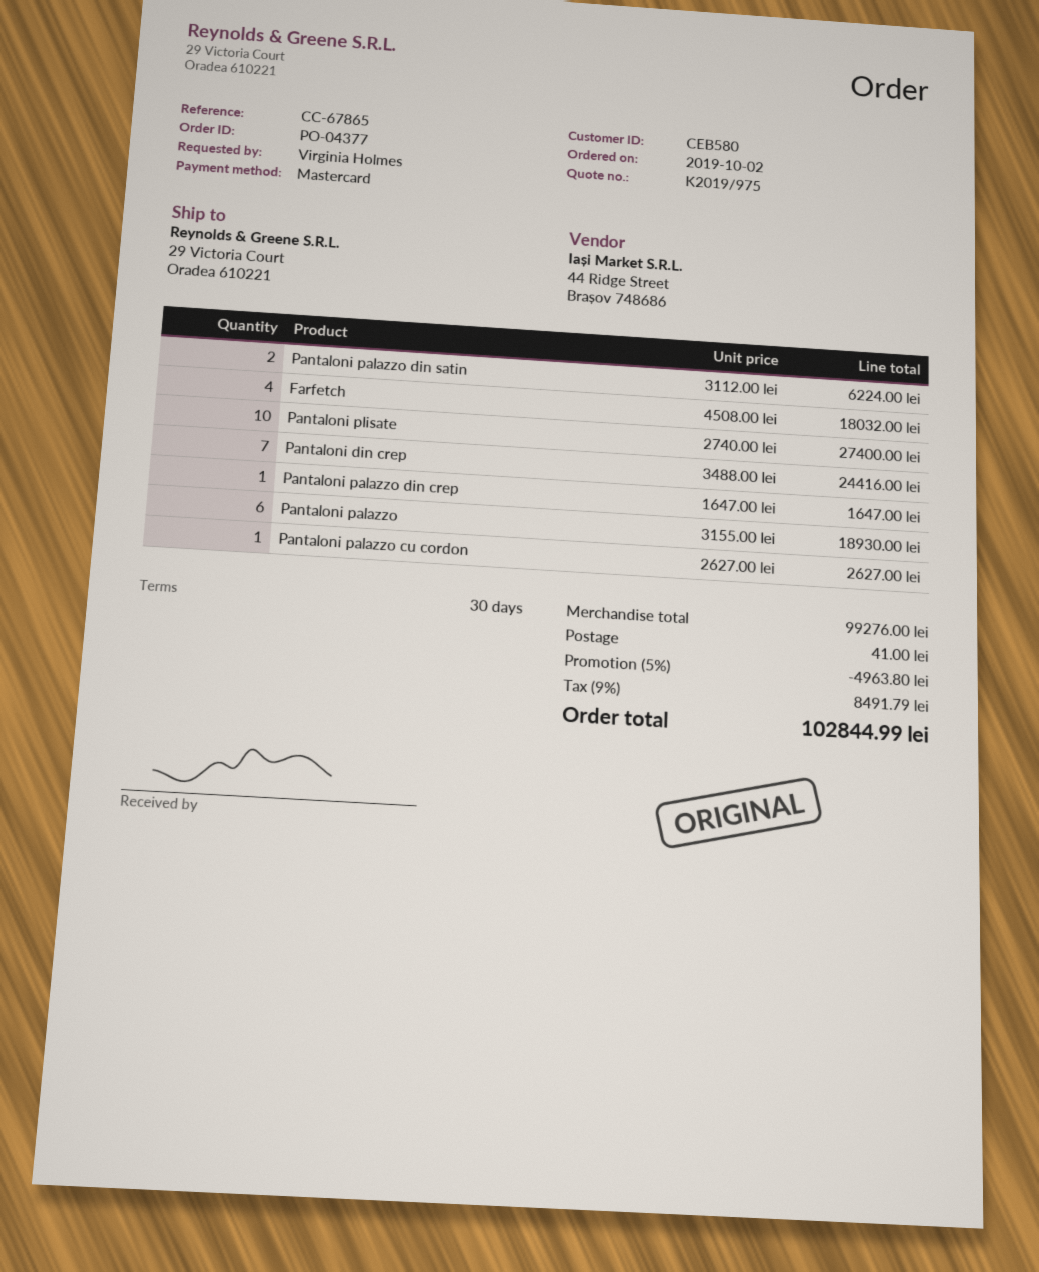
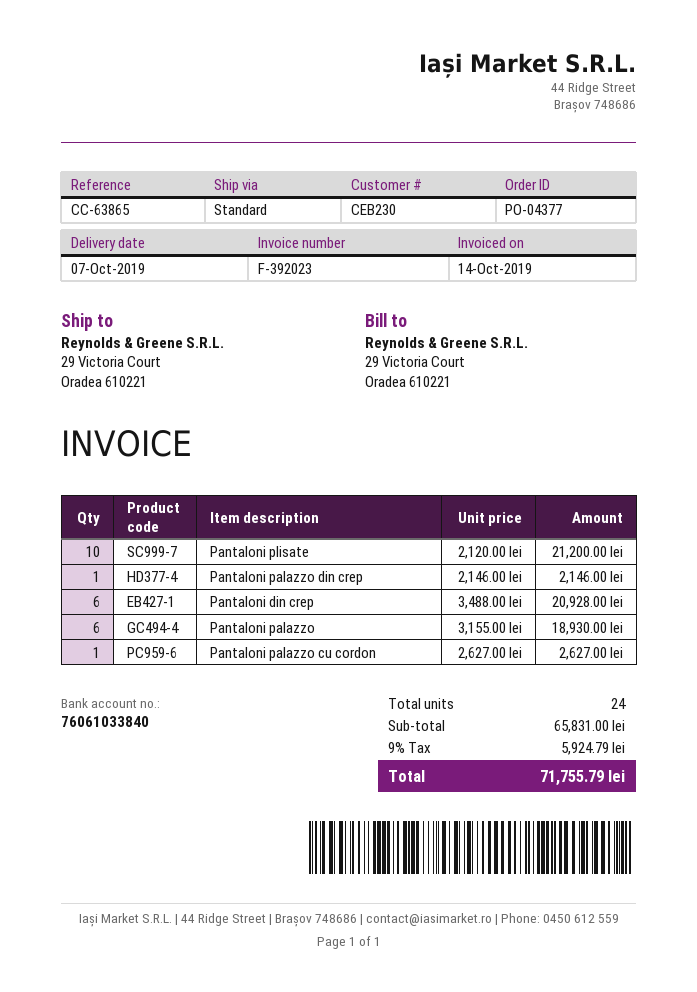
customer number: CEB580 -> CEB230
reference: CC-67865 -> CC-63865
Pantaloni palazzo din satin: 2 x 3112.00 = 6224.00 -> none
Farfetch: 4 x 4508.00 = 18032.00 -> none
Pantaloni plisate: 10 x 2740.00 = 27400.00 -> 10 x 2120.00 = 21200.00
Pantaloni din crep: 7 x 3488.00 = 24416.00 -> 6 x 3488.00 = 20928.00
Pantaloni palazzo din crep: 1 x 1647.00 = 1647.00 -> 1 x 2146.00 = 2146.00
subtotal: 99276.00 -> 65831.00
discount: 5% = 4963.80 -> none
shipping: 41.00 -> none
tax: 9% = 8491.79 -> 9% = 5924.79
total: 102844.99 -> 71755.79

